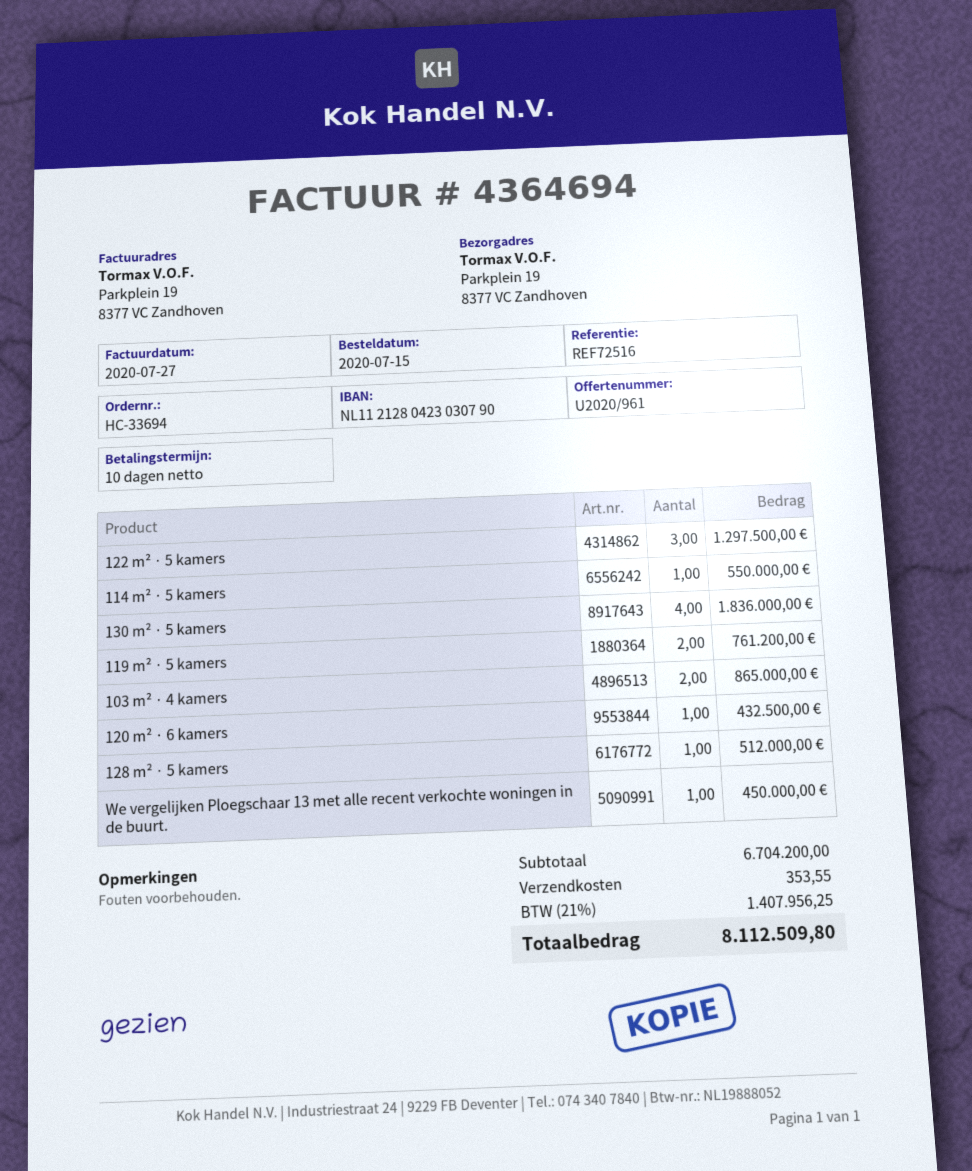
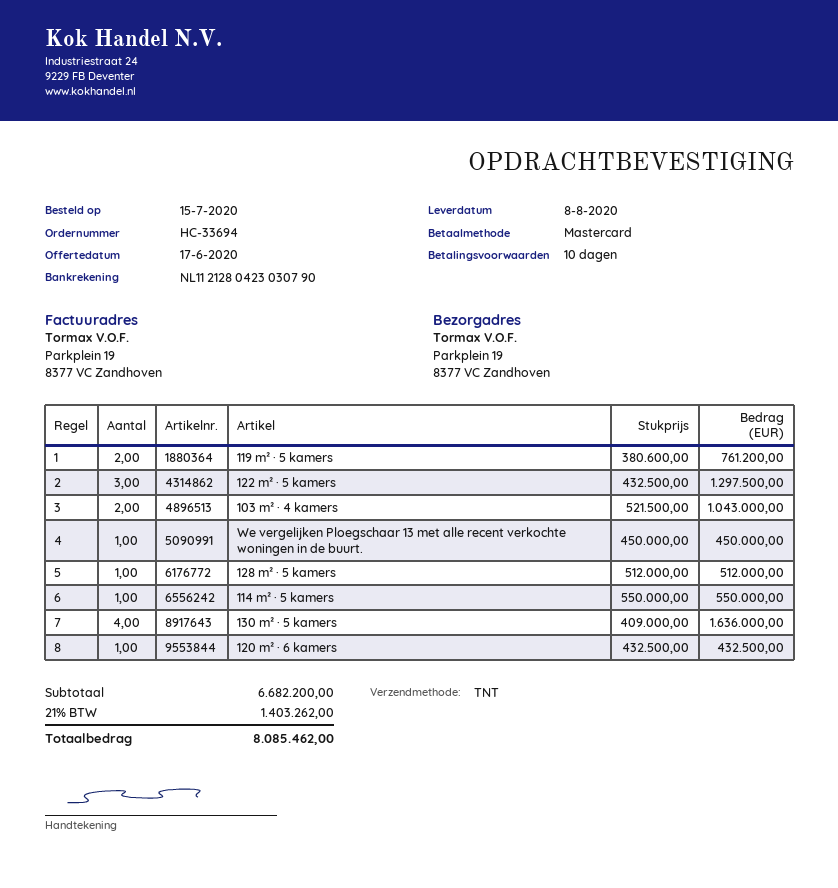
130 m² · 5 kamers: 4 for 1836000.00 -> 4 for 1636000.00
103 m² · 4 kamers: 2 for 865000.00 -> 2 for 1043000.00
subtotal: 6704200.00 -> 6682200.00
shipping: 353.55 -> none
tax: 21% = 1407956.25 -> 21% = 1403262.00
total: 8112509.80 -> 8085462.00

